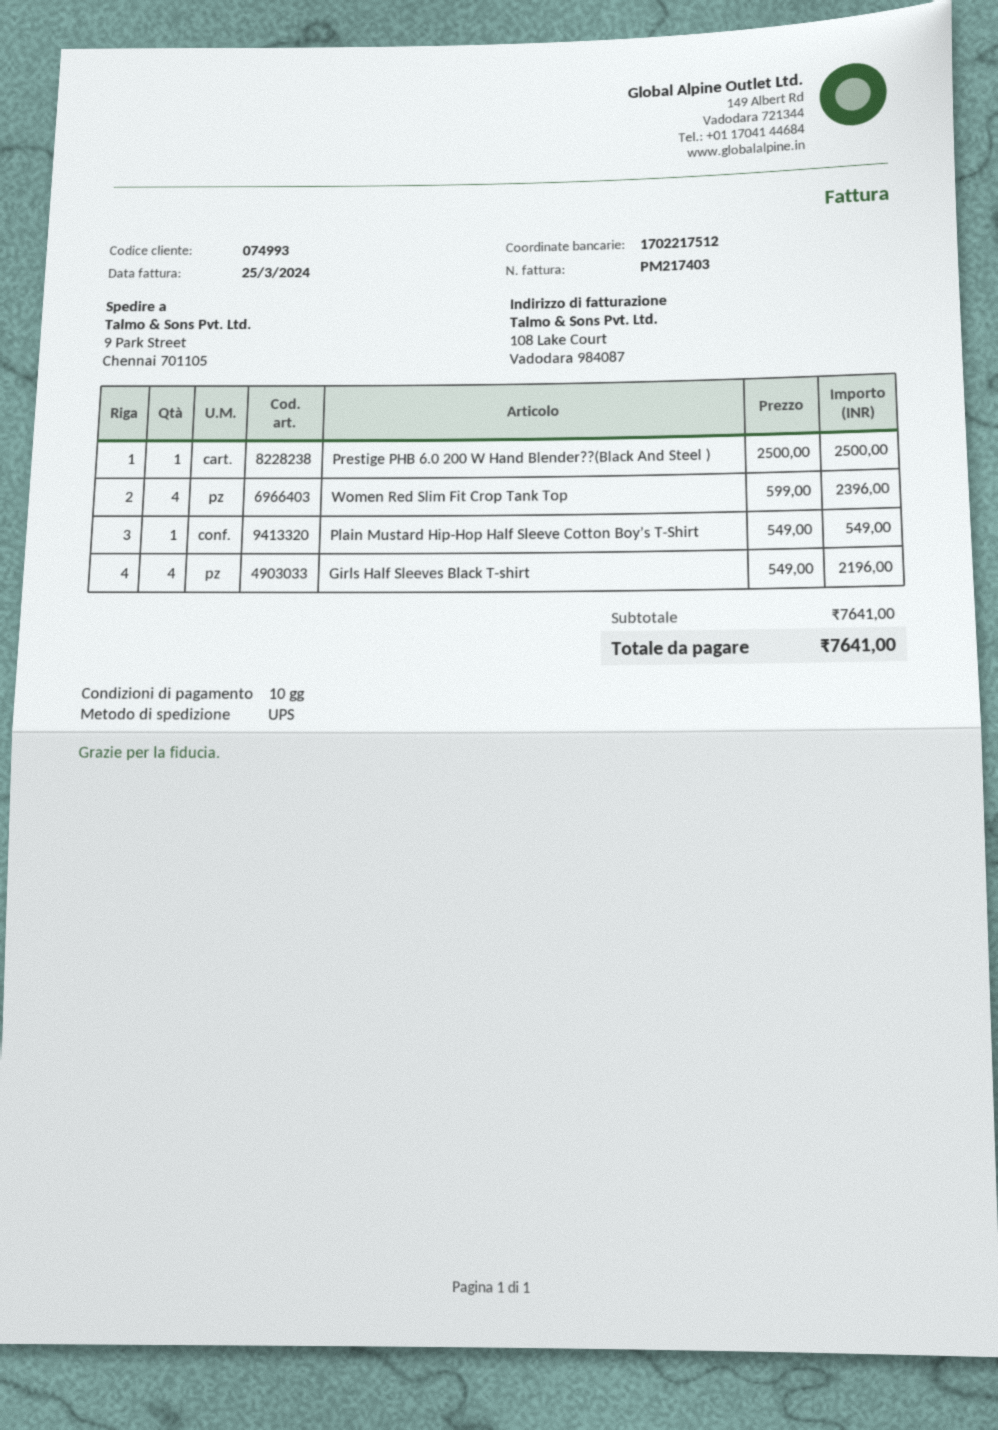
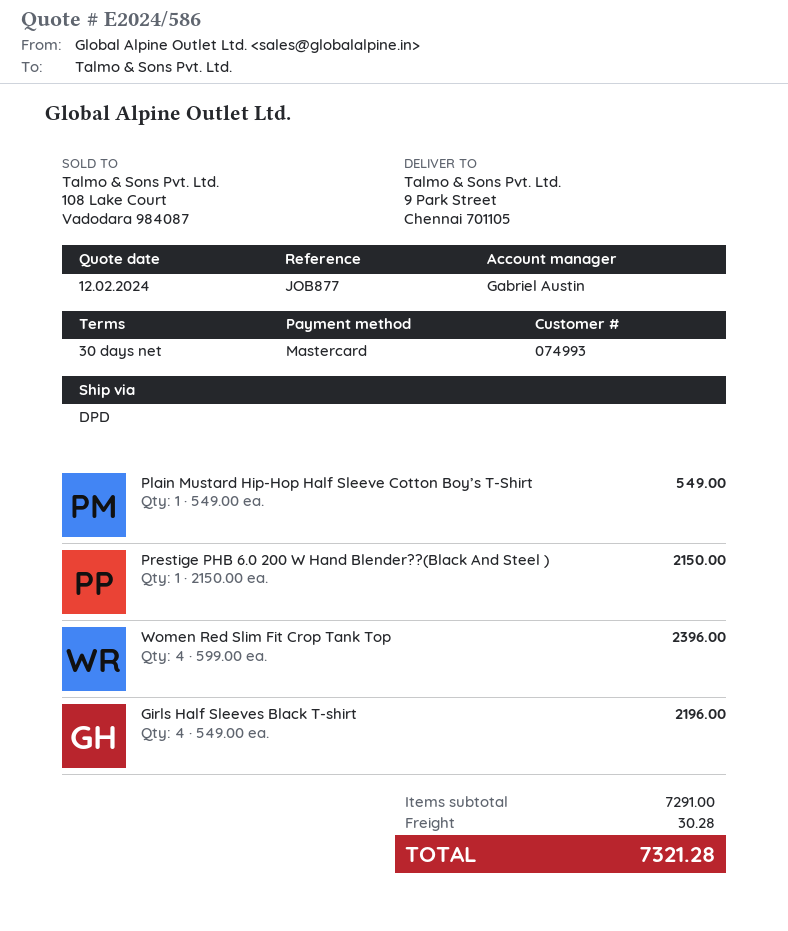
payment terms: 10 days -> 30 days
shipping method: UPS -> DPD
Prestige PHB 6.0 200 W Hand Blender??(Black And Steel ): 1 x 2500.00 = 2500.00 -> 1 x 2150.00 = 2150.00
subtotal: 7641.00 -> 7291.00
shipping: none -> 30.28
total: 7641.00 -> 7321.28

